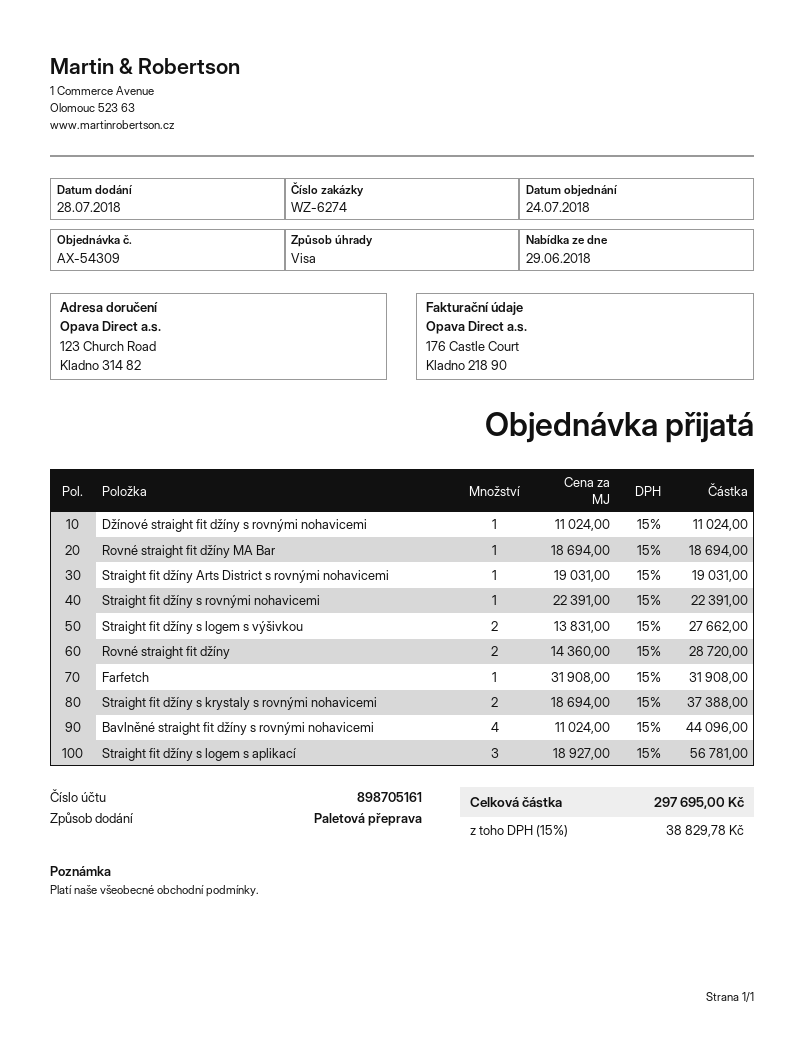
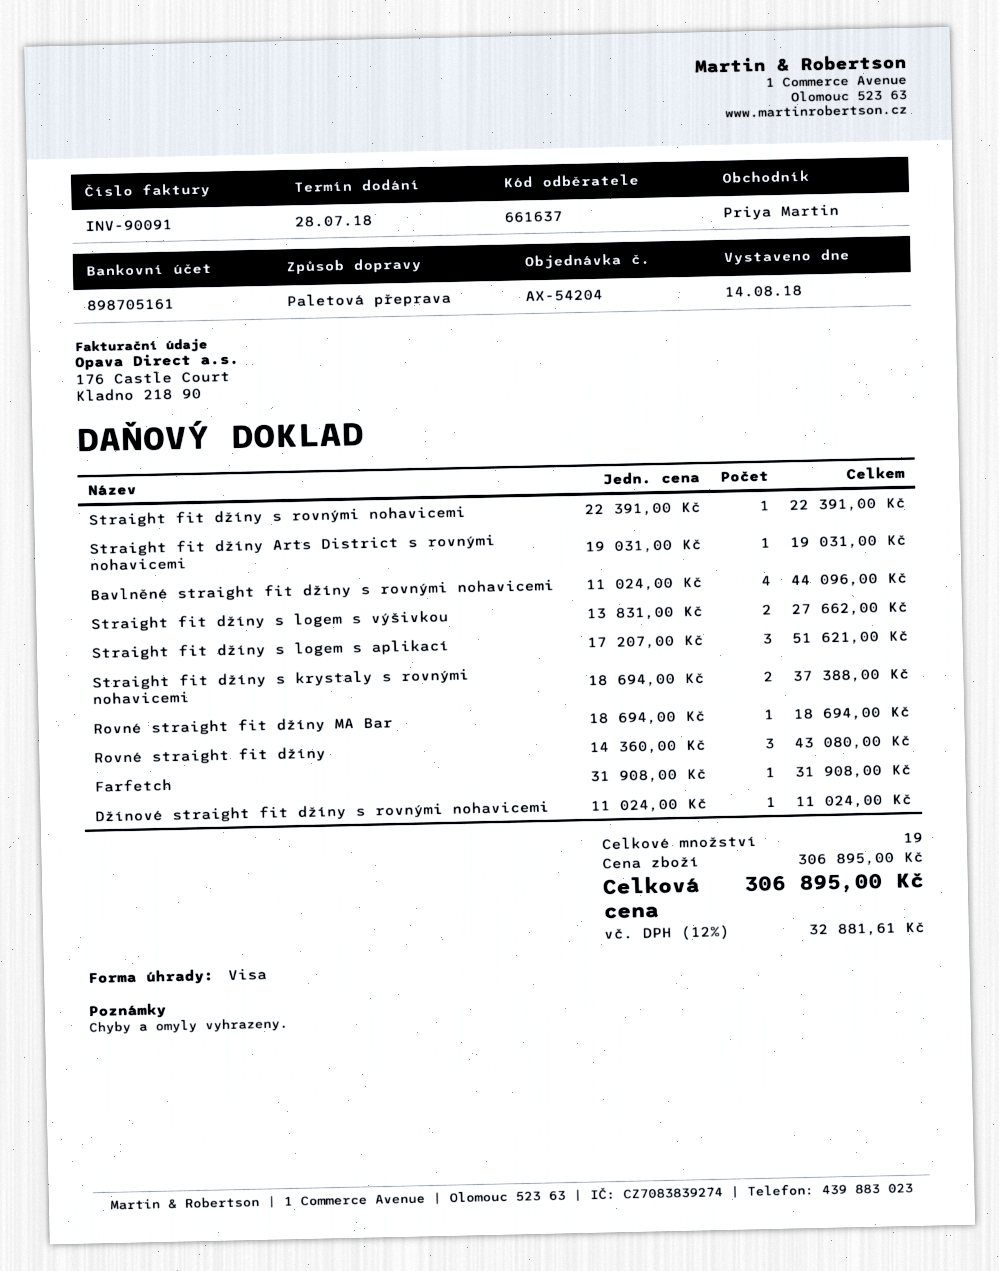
order number: AX-54309 -> AX-54204
Rovné straight fit džíny: 2 x 14360.00 = 28720.00 -> 3 x 14360.00 = 43080.00
Straight fit džíny s logem s aplikací: 3 x 18927.00 = 56781.00 -> 3 x 17207.00 = 51621.00
tax: 15% = 38829.78 -> 12% = 32881.61
total: 297695.00 -> 306895.00

